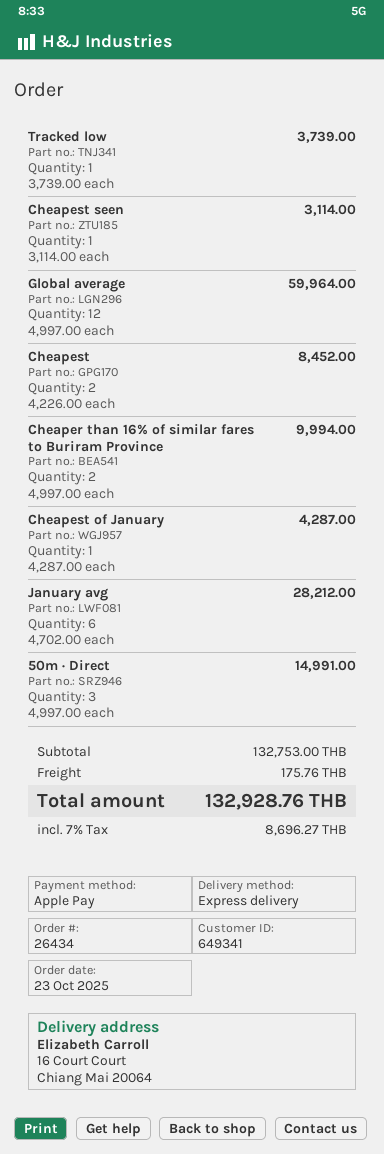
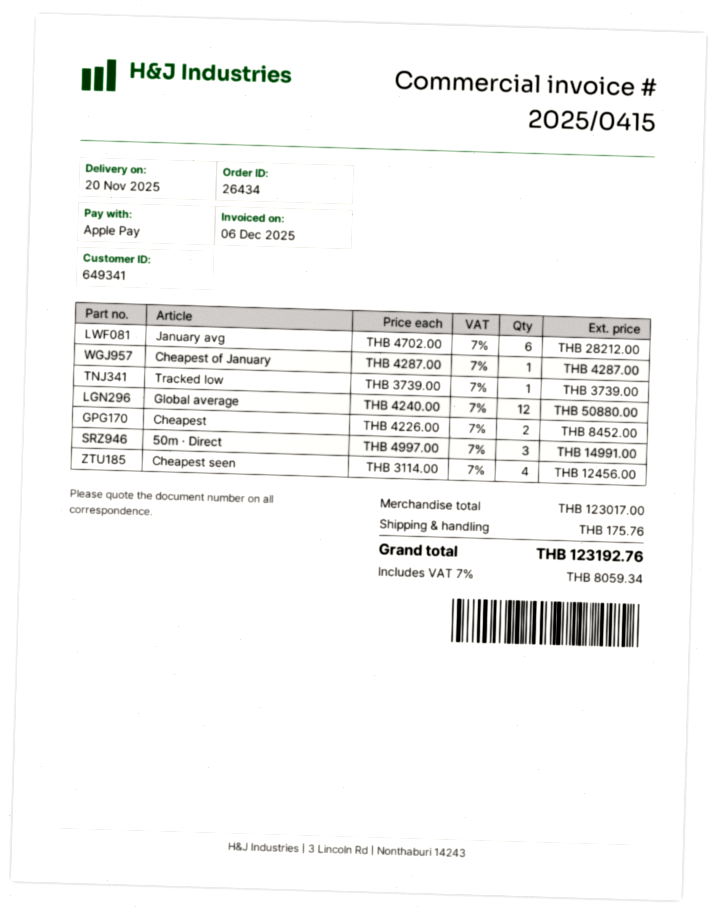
Cheapest seen: 1 x 3114.00 = 3114.00 -> 4 x 3114.00 = 12456.00
Global average: 12 x 4997.00 = 59964.00 -> 12 x 4240.00 = 50880.00
Cheaper than 16% of similar fares to Buriram Province: 2 x 4997.00 = 9994.00 -> none
subtotal: 132753.00 -> 123017.00
tax: 7% = 8696.27 -> 7% = 8059.34
total: 132928.76 -> 123192.76

